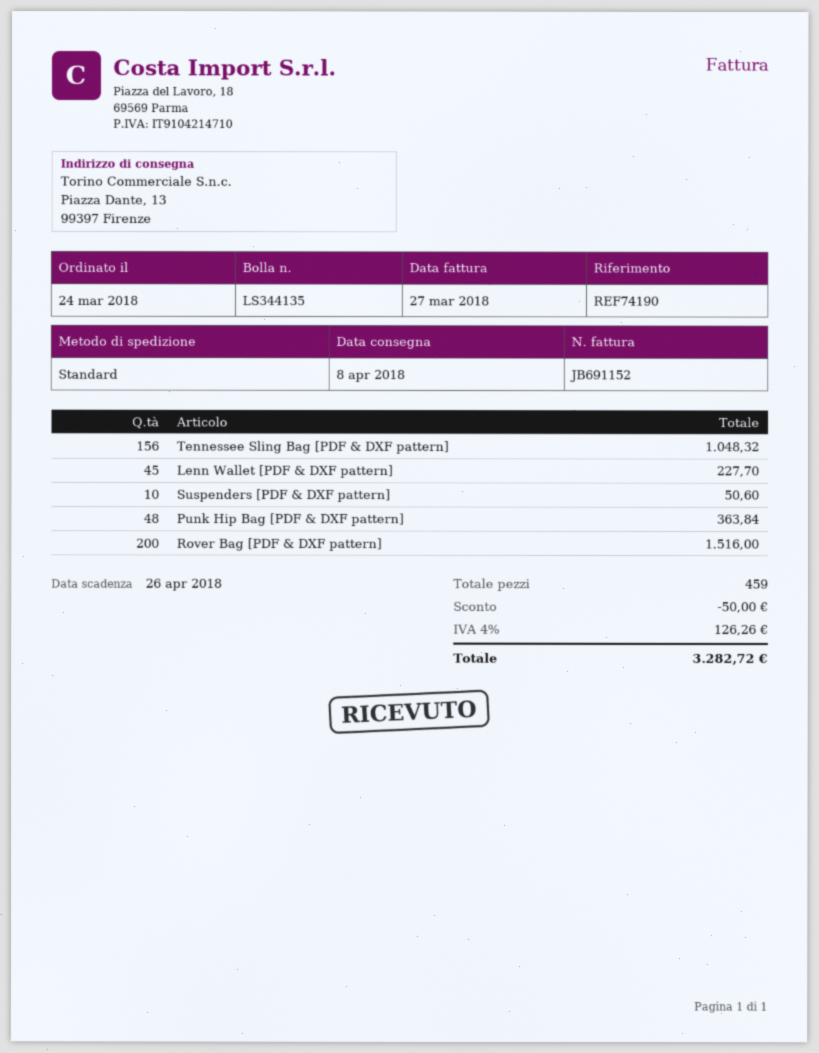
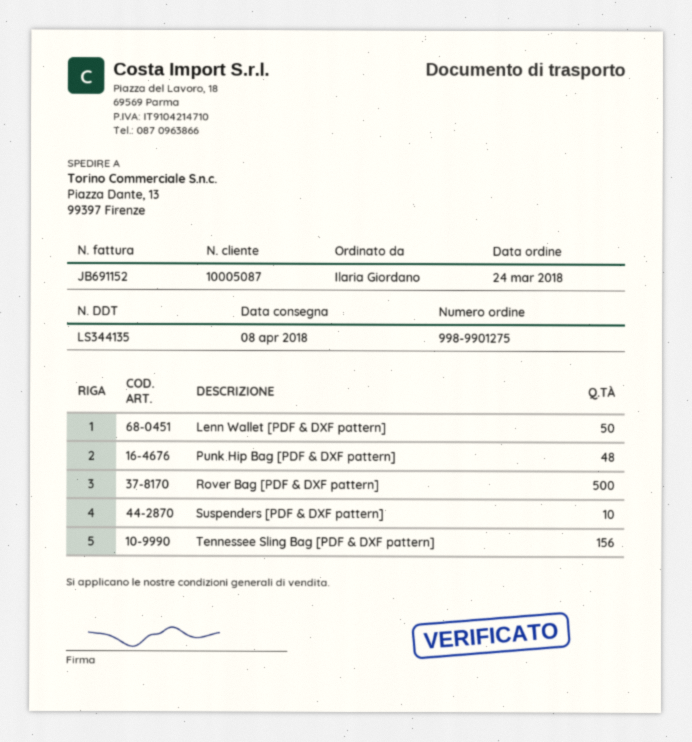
Lenn Wallet [PDF & DXF pattern]: 45 -> 50
Rover Bag [PDF & DXF pattern]: 200 -> 500

